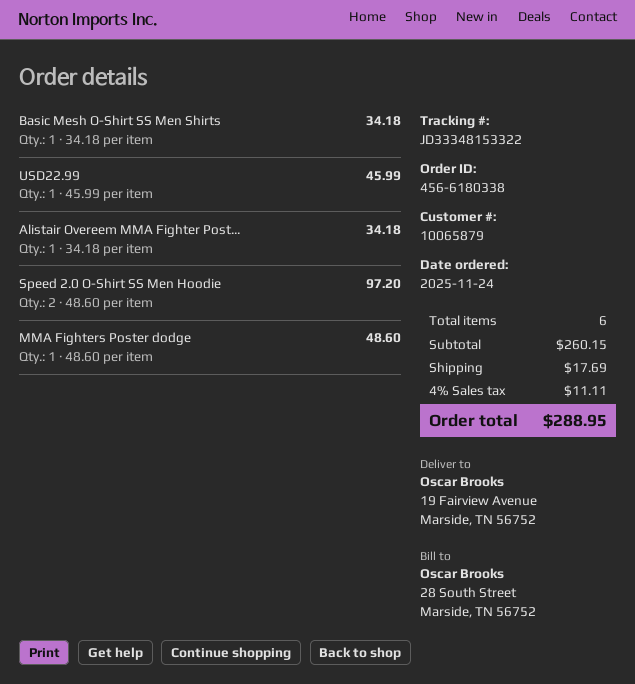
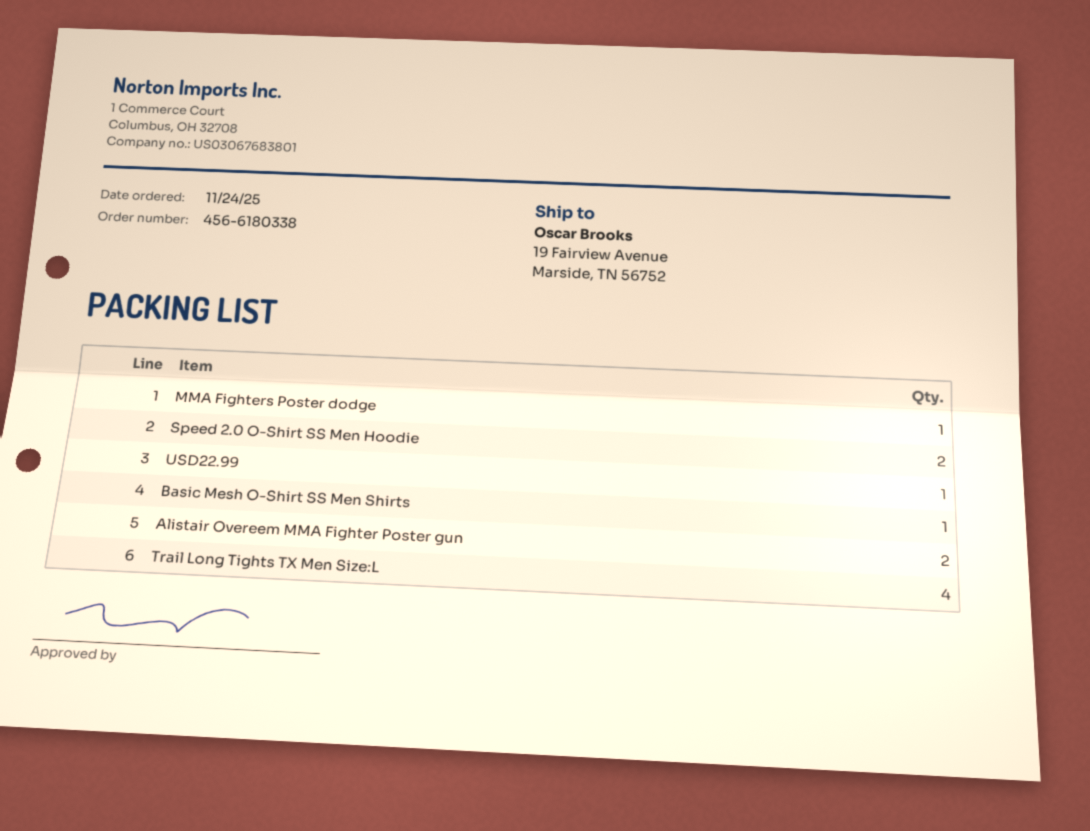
Alistair Overeem MMA Fighter Post...: 1 -> 2
Trail Long Tights TX Men Size:L: none -> 4

